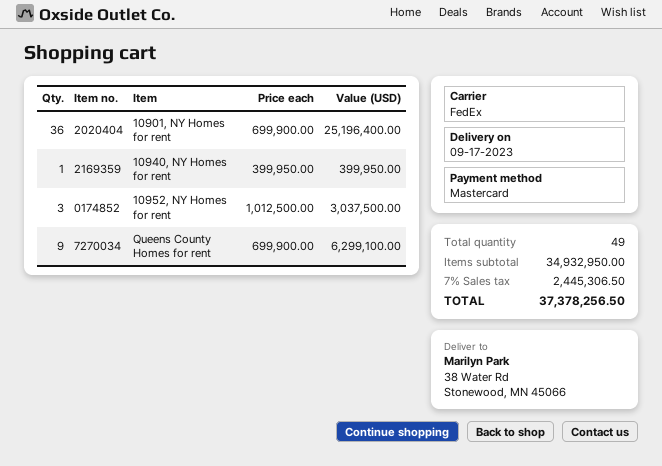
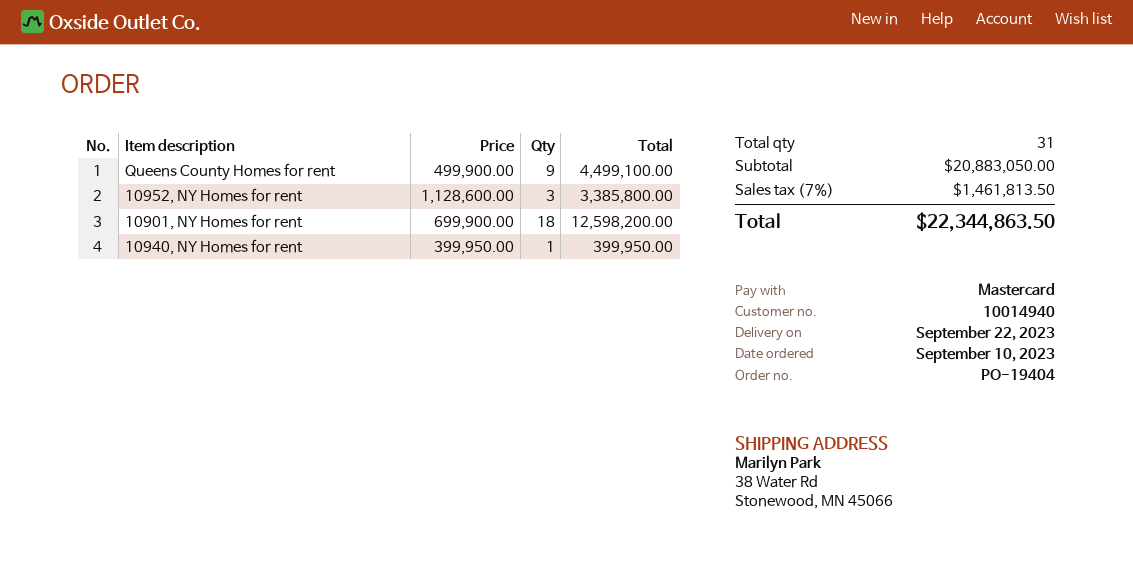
delivery date: 2023-09-17 -> 2023-09-22
10901, NY Homes for rent: 36 x 699900.00 = 25196400.00 -> 18 x 699900.00 = 12598200.00
10952, NY Homes for rent: 3 x 1012500.00 = 3037500.00 -> 3 x 1128600.00 = 3385800.00
Queens County Homes for rent: 9 x 699900.00 = 6299100.00 -> 9 x 499900.00 = 4499100.00
total quantity: 49 -> 31
subtotal: 34932950.00 -> 20883050.00
tax: 7% = 2445306.50 -> 7% = 1461813.50
total: 37378256.50 -> 22344863.50

